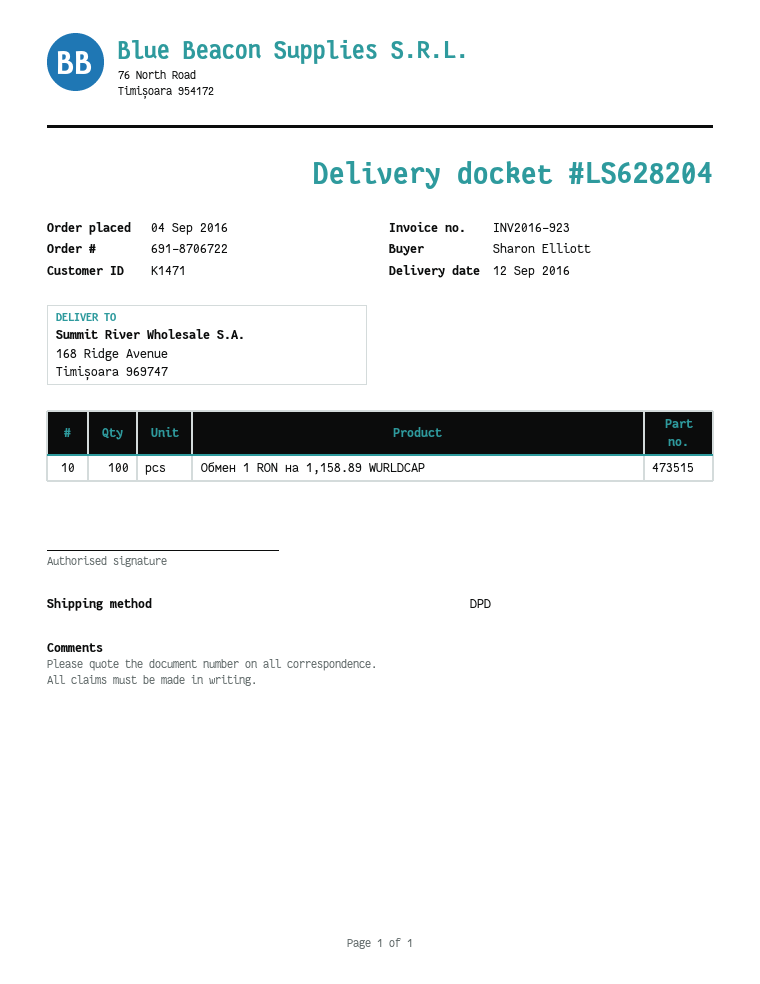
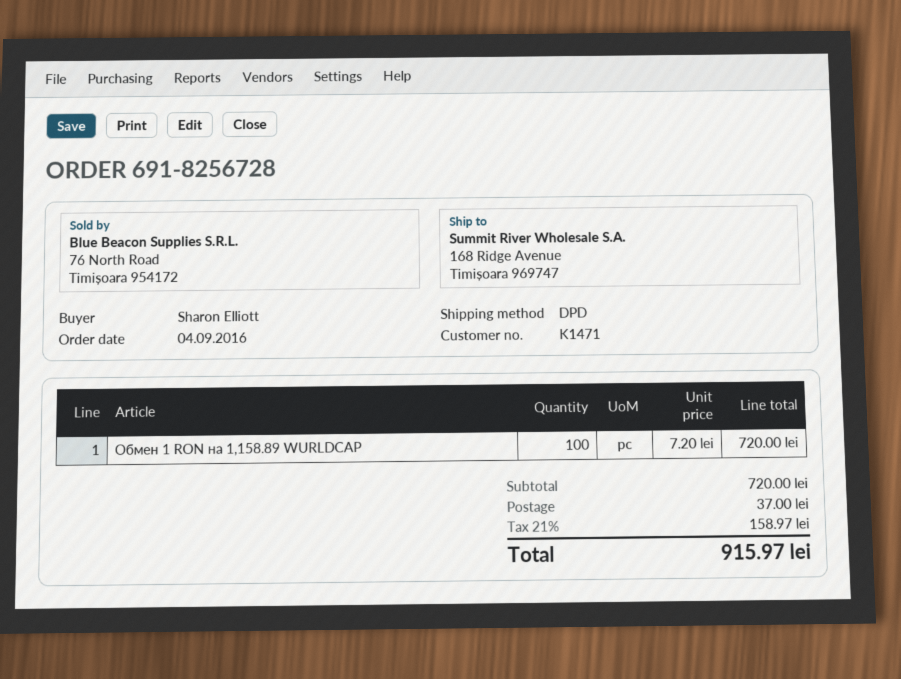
order number: 691-8706722 -> 691-8256728

